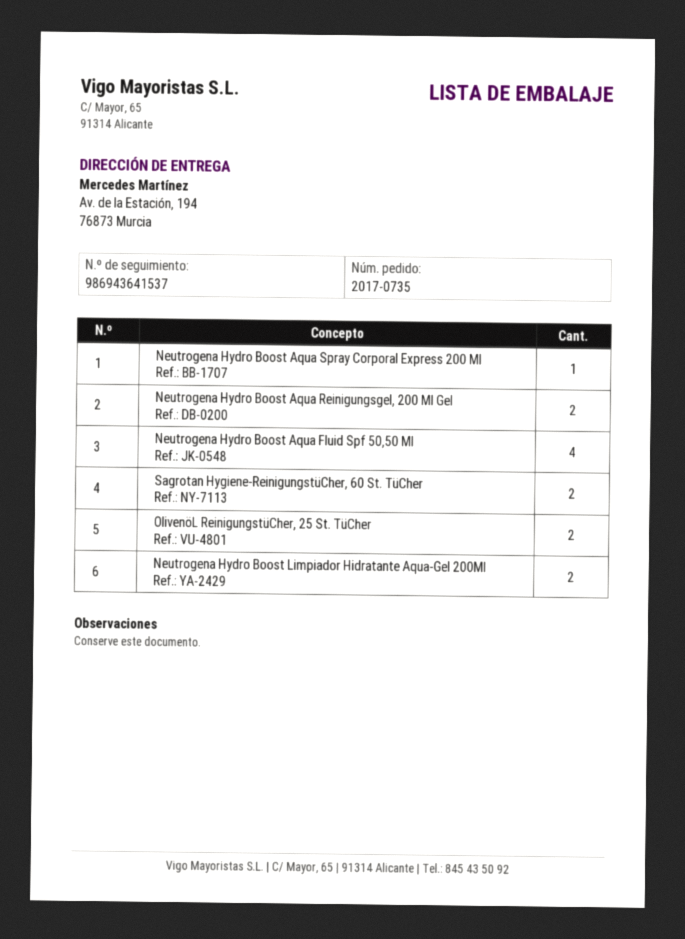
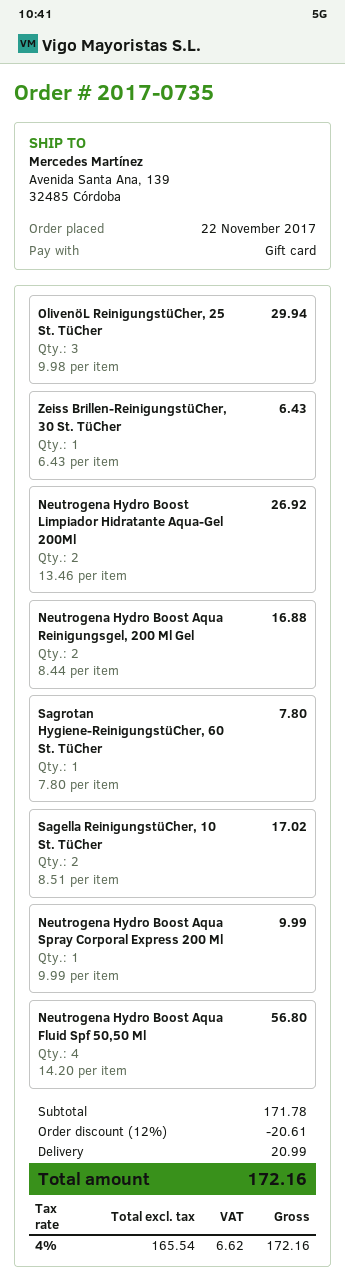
ship to: Av. de la Estación, 194, 76873 Murcia -> Avenida Santa Ana, 139, 32485 Córdoba
Sagrotan Hygiene-ReinigungstüCher, 60 St. TüCher: 2 -> 1
OlivenöL ReinigungstüCher, 25 St. TüCher: 2 -> 3
Zeiss Brillen-ReinigungstüCher, 30 St. TüCher: none -> 1
Sagella ReinigungstüCher, 10 St. TüCher: none -> 2

